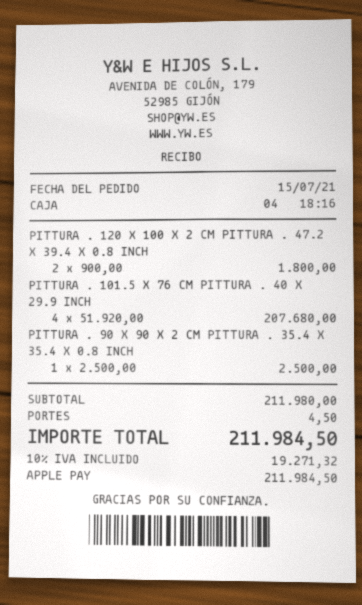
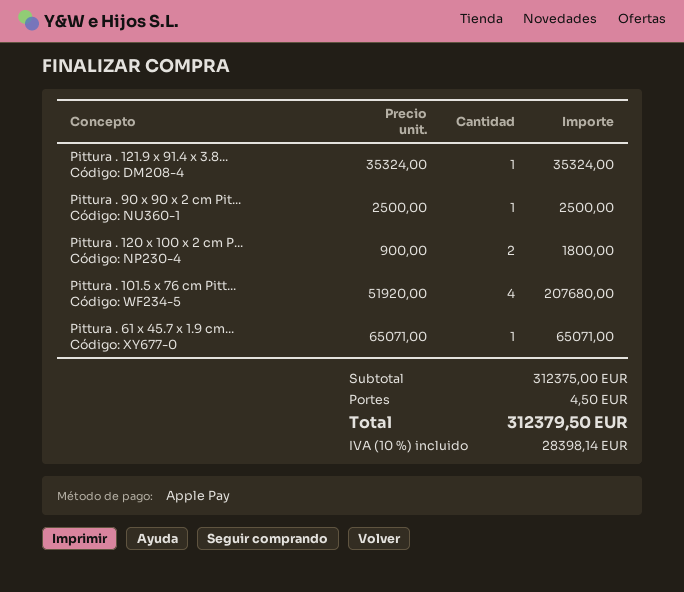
Pittura . 121.9 x 91.4 x 3.8...: none -> 1 x 35324.00 = 35324.00
Pittura . 61 x 45.7 x 1.9 cm...: none -> 1 x 65071.00 = 65071.00
subtotal: 211980.00 -> 312375.00
tax: 10% = 19271.32 -> 10% = 28398.14
total: 211984.50 -> 312379.50

